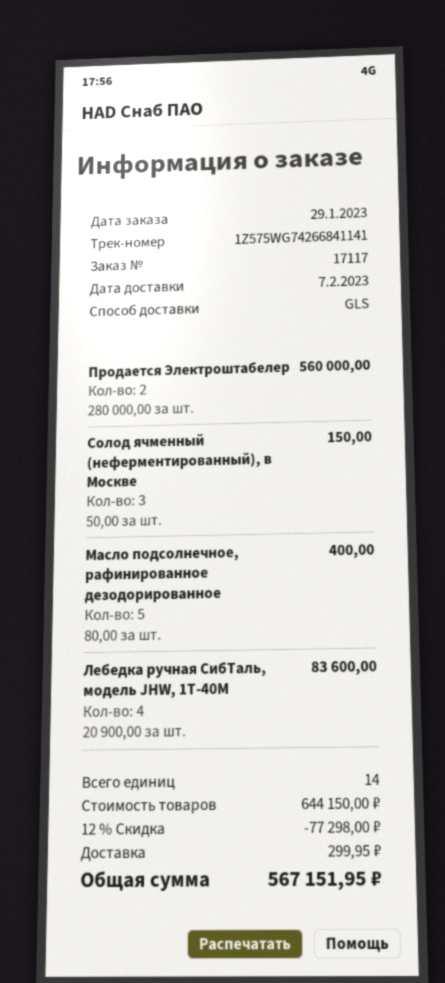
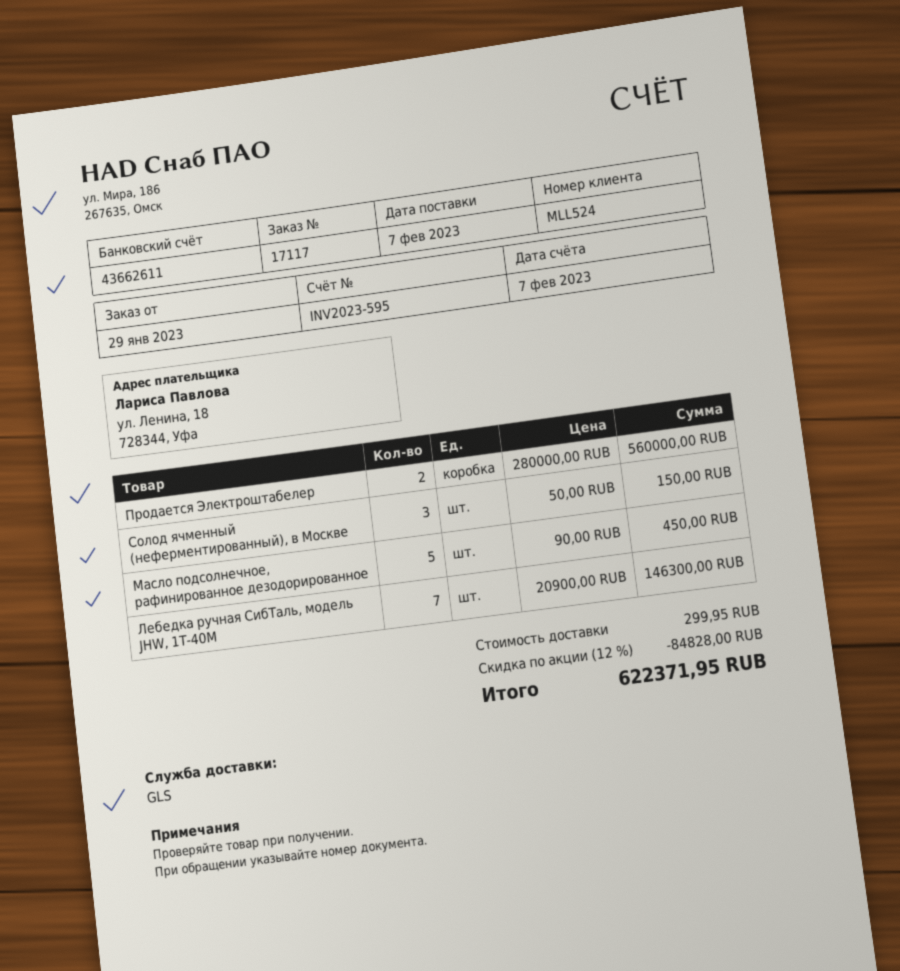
Масло подсолнечное, рафинированное дезодорированное: 5 x 80.00 = 400.00 -> 5 x 90.00 = 450.00
Лебедка ручная СибТаль, модель JHW, 1Т-40М: 4 x 20900.00 = 83600.00 -> 7 x 20900.00 = 146300.00
discount: 12% = 77298.00 -> 12% = 84828.00
total: 567151.95 -> 622371.95

